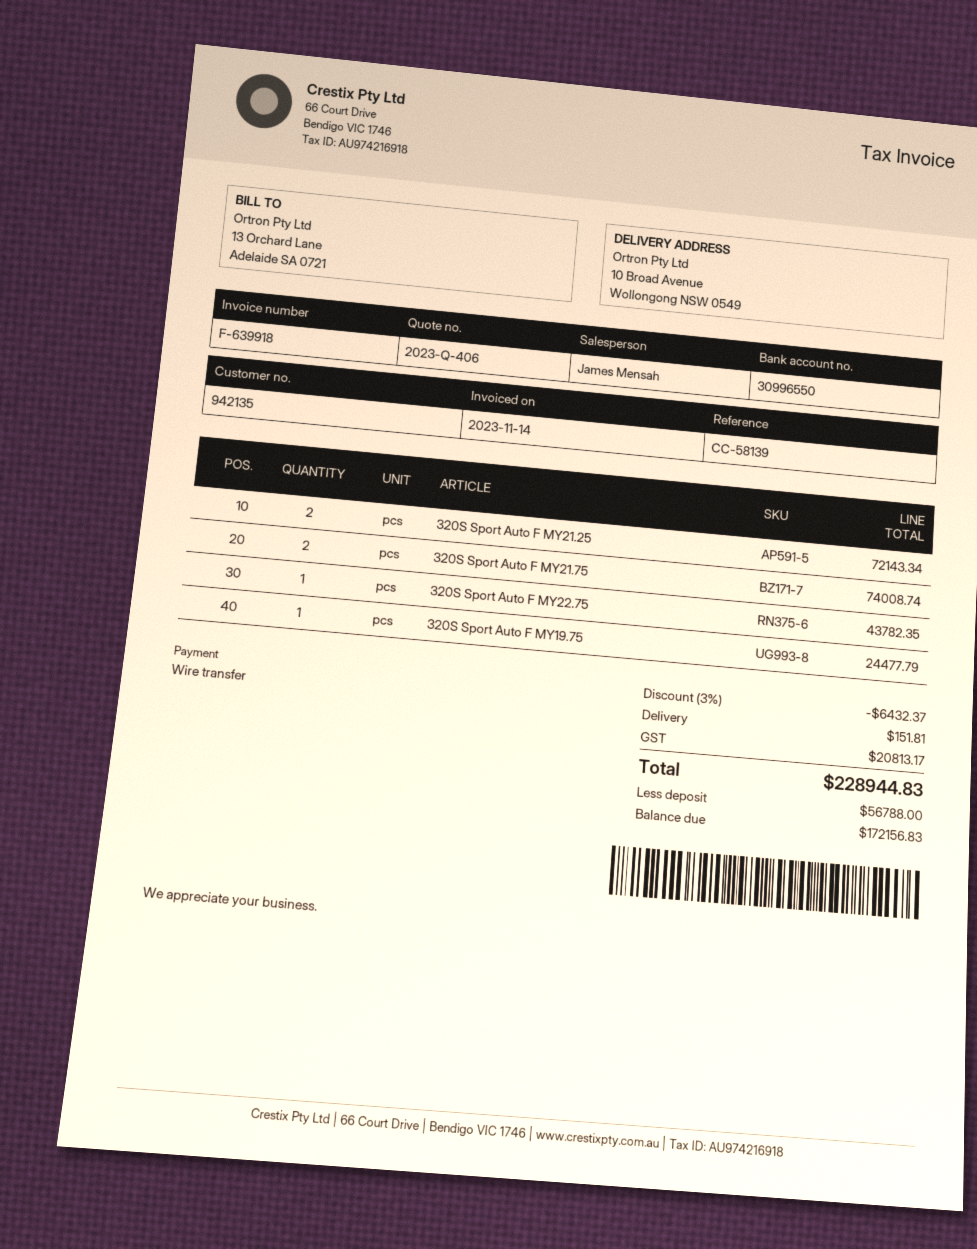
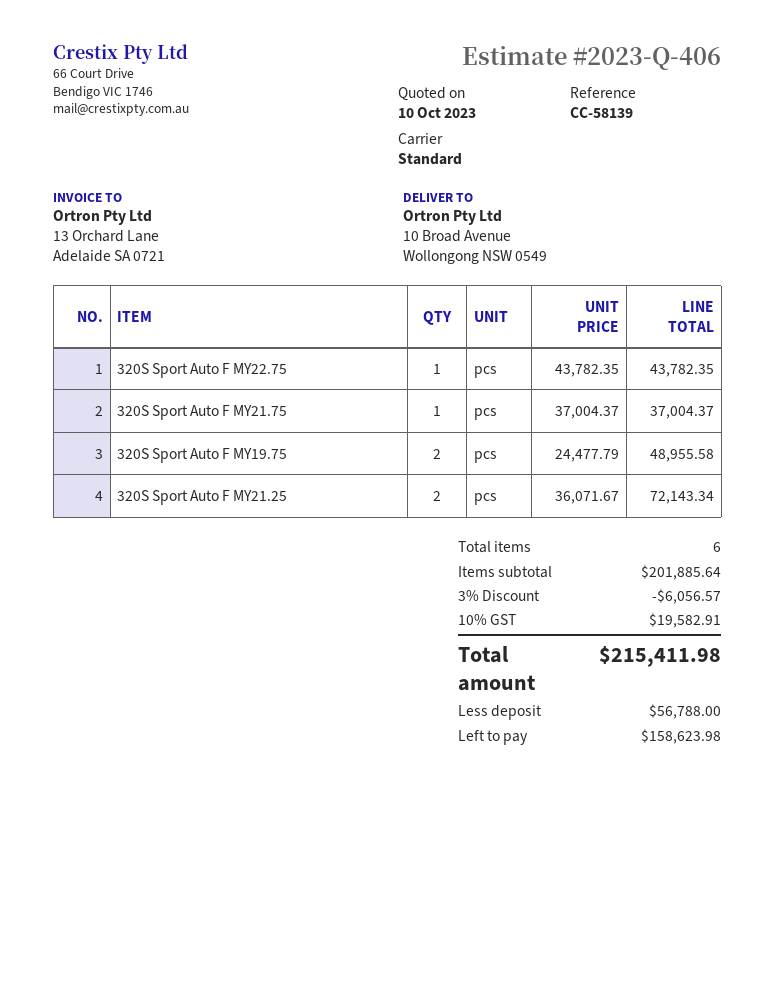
320S Sport Auto F MY21.75: 2 for 74008.74 -> 1 for 37004.37
320S Sport Auto F MY19.75: 1 for 24477.79 -> 2 for 48955.58
discount: 3% = 6432.37 -> 3% = 6056.57
shipping: 151.81 -> none
tax: 20813.17 -> 19582.91
total: 228944.83 -> 215411.98
balance: 172156.83 -> 158623.98

